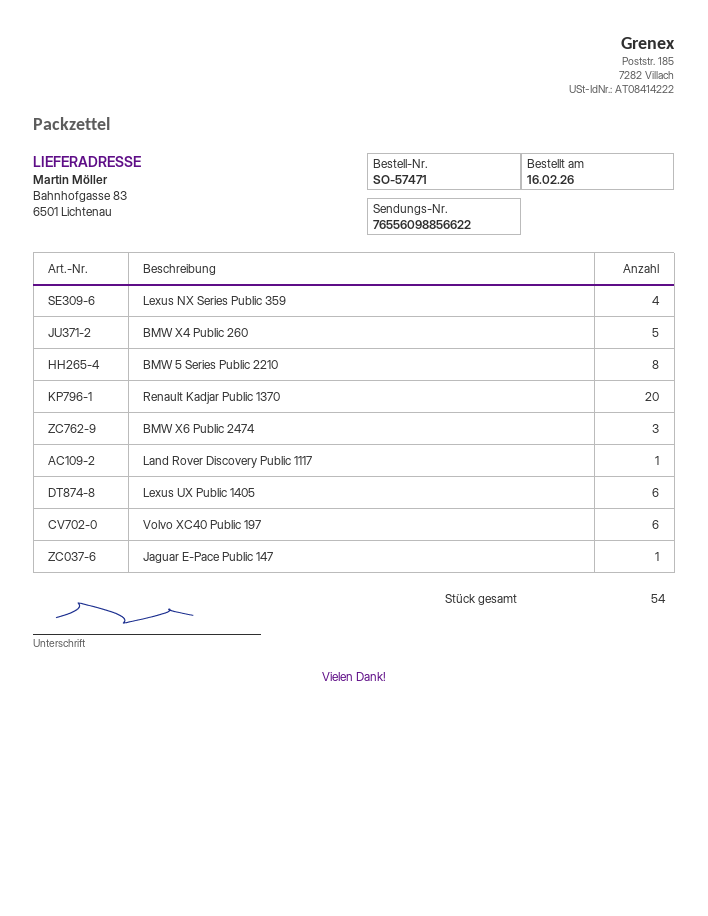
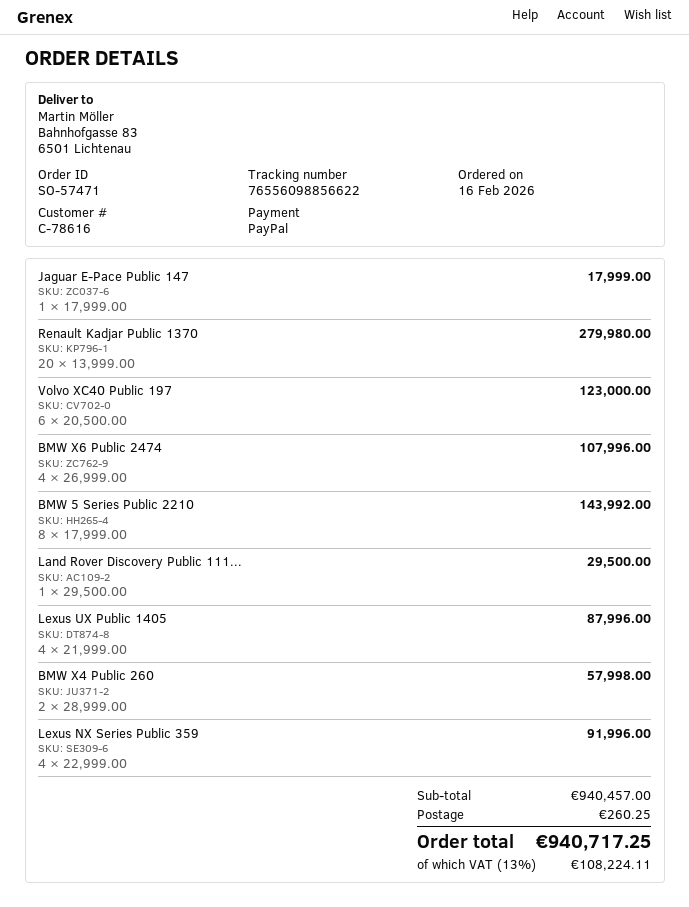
BMW X4 Public 260: 5 -> 2
BMW X6 Public 2474: 3 -> 4
Lexus UX Public 1405: 6 -> 4

